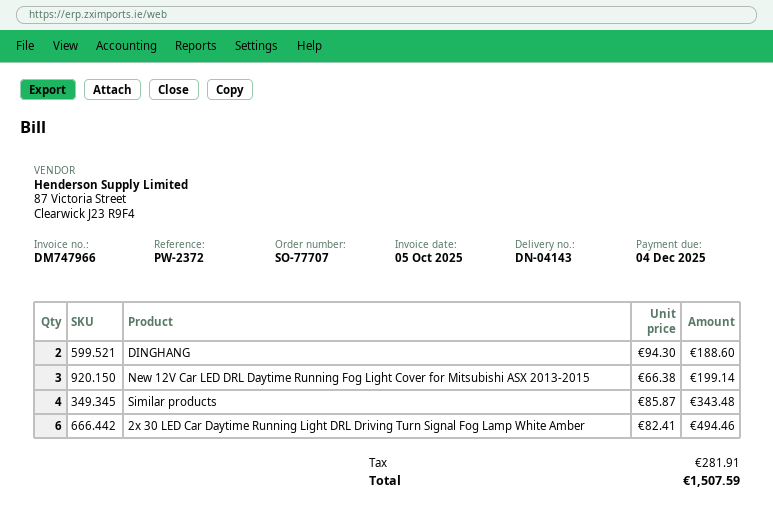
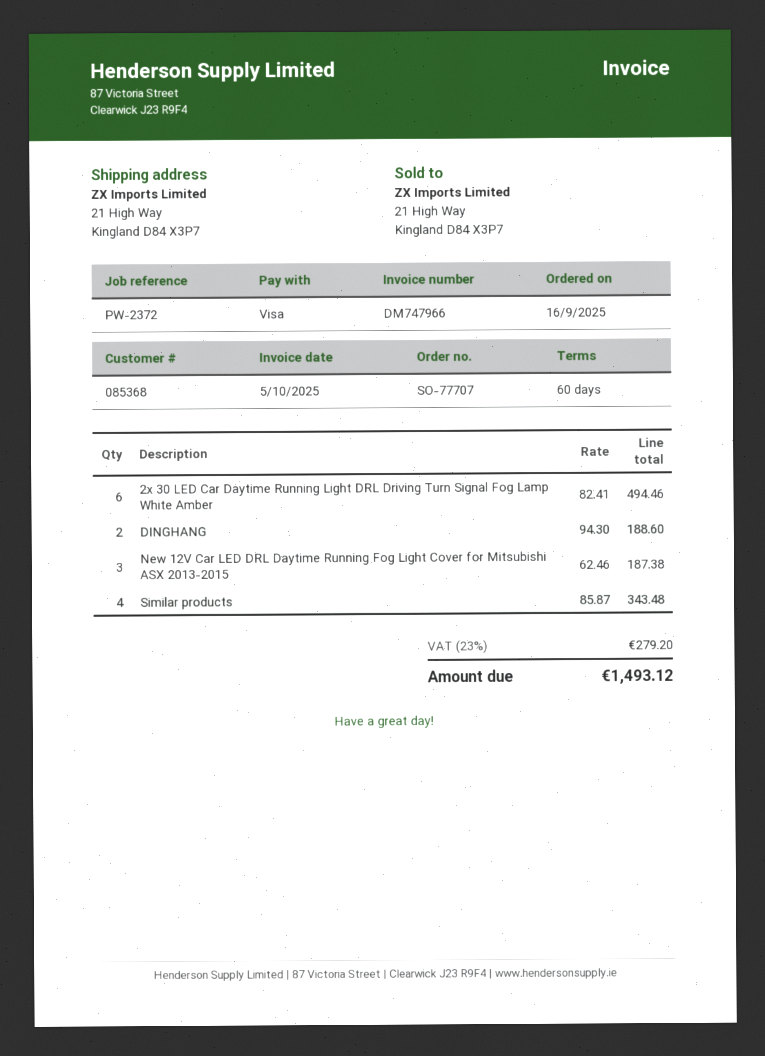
New 12V Car LED DRL Daytime Running Fog Light Cover for Mitsubishi ASX 2013-2015: 3 x 66.38 = 199.14 -> 3 x 62.46 = 187.38
tax: 281.91 -> 279.20
total: 1507.59 -> 1493.12

